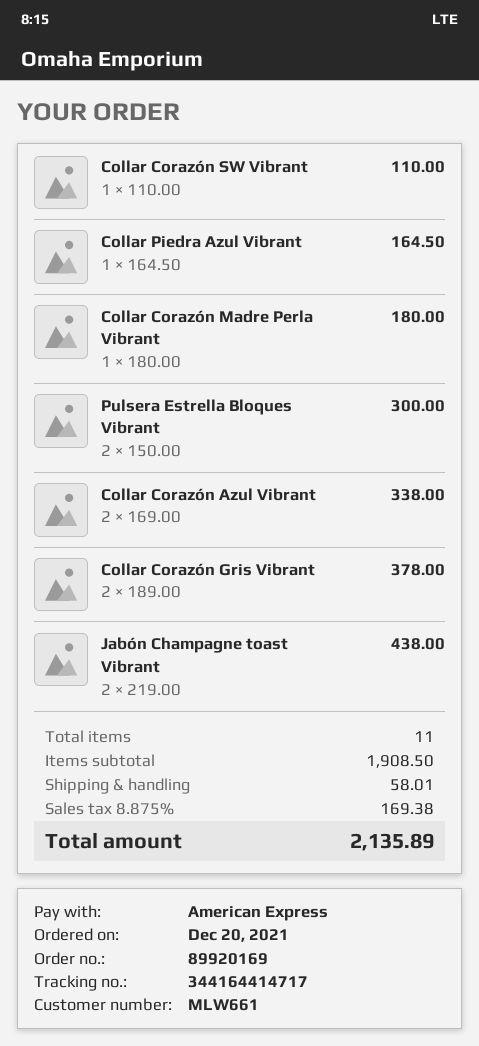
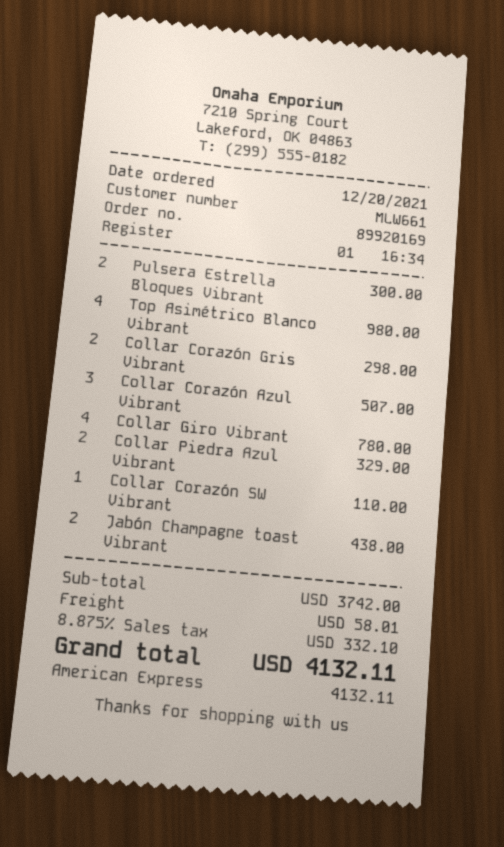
Collar Piedra Azul Vibrant: 1 for 164.50 -> 2 for 329.00
Collar Corazón Madre Perla Vibrant: 1 for 180.00 -> none
Collar Corazón Azul Vibrant: 2 for 338.00 -> 3 for 507.00
Collar Corazón Gris Vibrant: 2 for 378.00 -> 2 for 298.00
Top Asimétrico Blanco Vibrant: none -> 4 for 980.00
Collar Giro Vibrant: none -> 4 for 780.00
subtotal: 1908.50 -> 3742.00
tax: 8.875% = 169.38 -> 8.875% = 332.10
total: 2135.89 -> 4132.11

